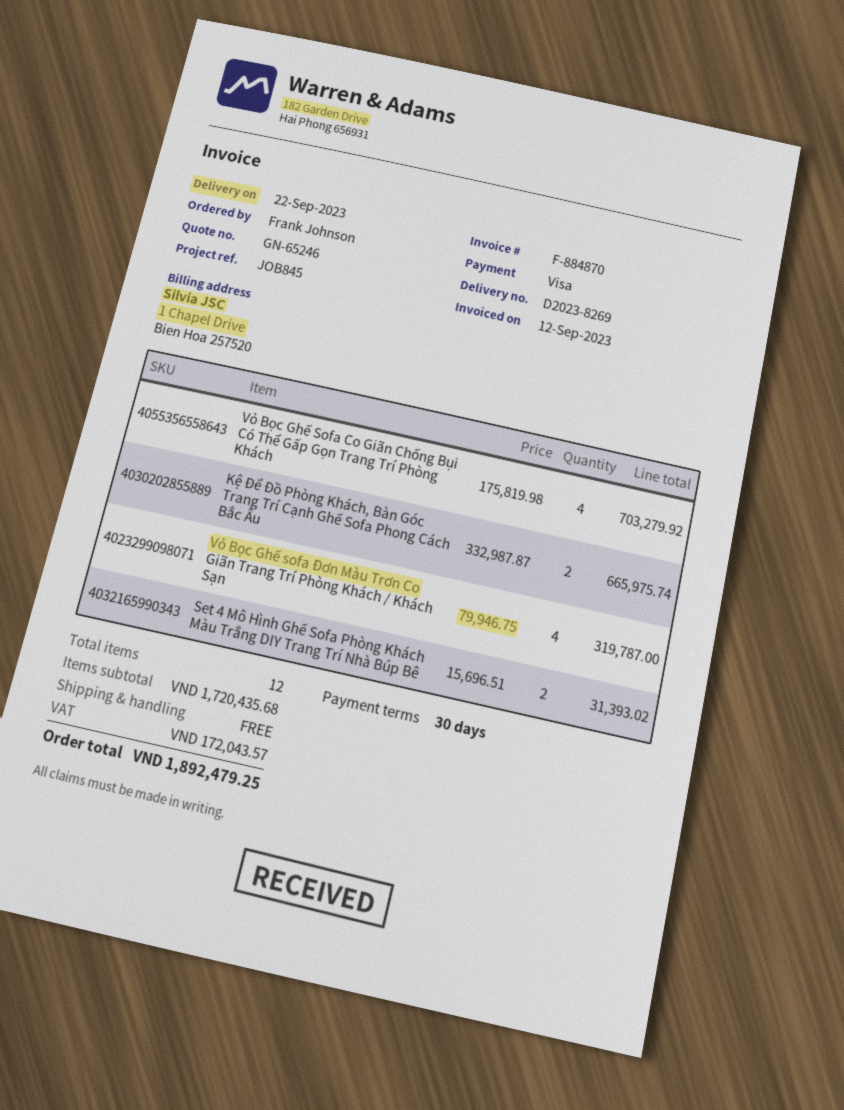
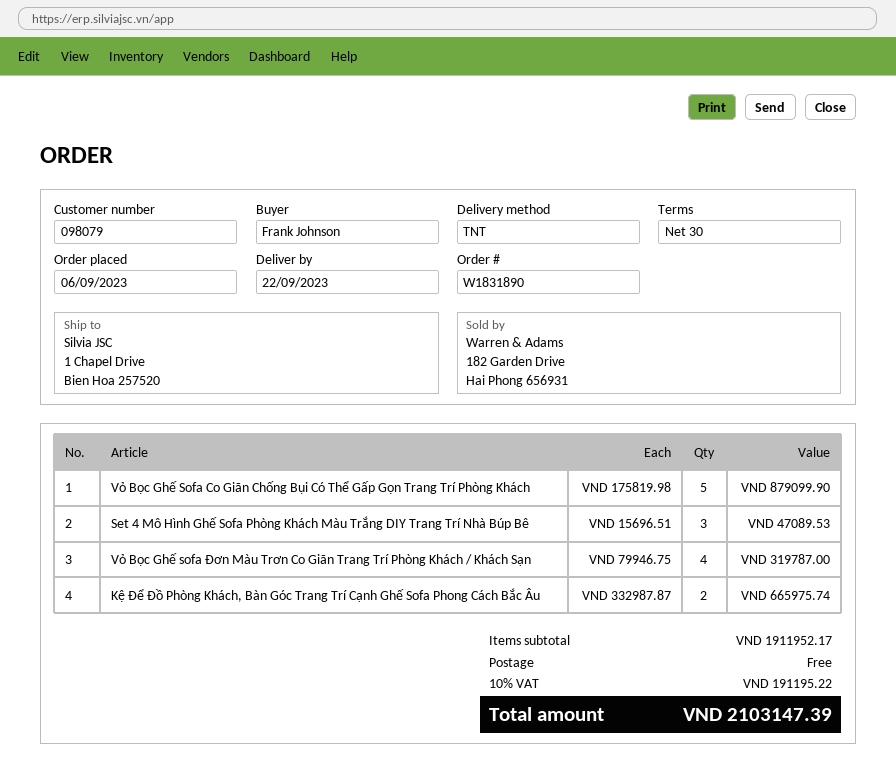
Vỏ Bọc Ghế Sofa Co Giãn Chống Bụi Có Thể Gấp Gọn Trang Trí Phòng Khách: 4 x 175819.98 = 703279.92 -> 5 x 175819.98 = 879099.90
Set 4 Mô Hình Ghế Sofa Phòng Khách Màu Trắng DIY Trang Trí Nhà Búp Bê: 2 x 15696.51 = 31393.02 -> 3 x 15696.51 = 47089.53
subtotal: 1720435.68 -> 1911952.17
tax: 172043.57 -> 191195.22
total: 1892479.25 -> 2103147.39

